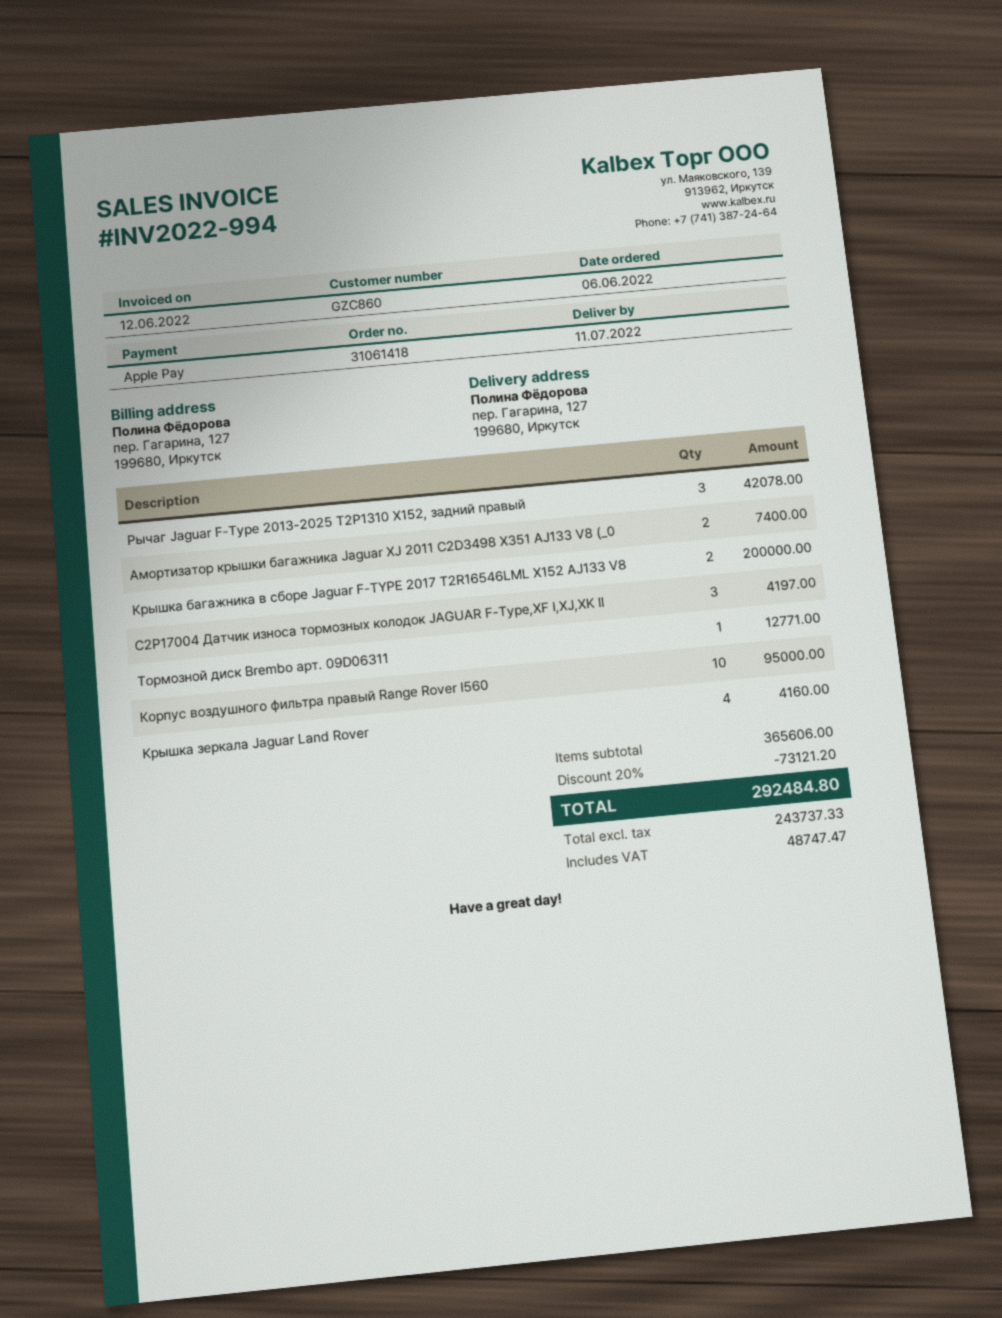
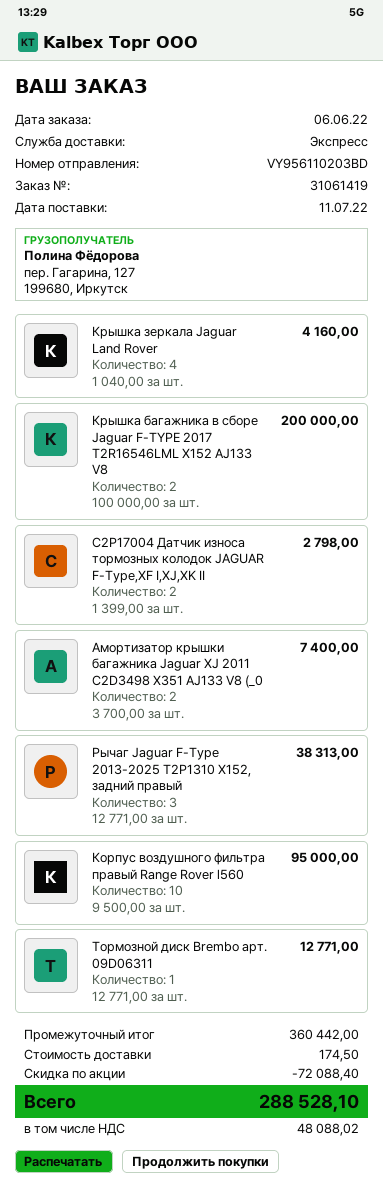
order number: 31061418 -> 31061419
Рычаг Jaguar F-Type 2013-2025 T2P1310 X152, задний правый: 3 for 42078.00 -> 3 for 38313.00
C2P17004 Датчик износа тормозных колодок JAGUAR F-Type,XF I,XJ,XK II: 3 for 4197.00 -> 2 for 2798.00
subtotal: 365606.00 -> 360442.00
discount: 73121.20 -> 72088.40
shipping: none -> 174.50
tax: 48747.47 -> 48088.02
total: 292484.80 -> 288528.10

